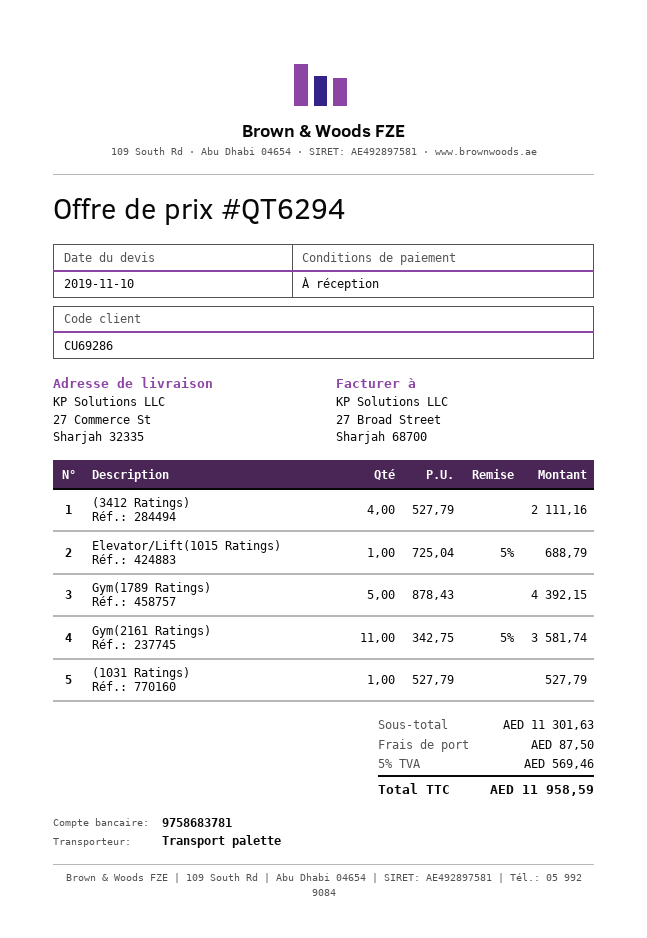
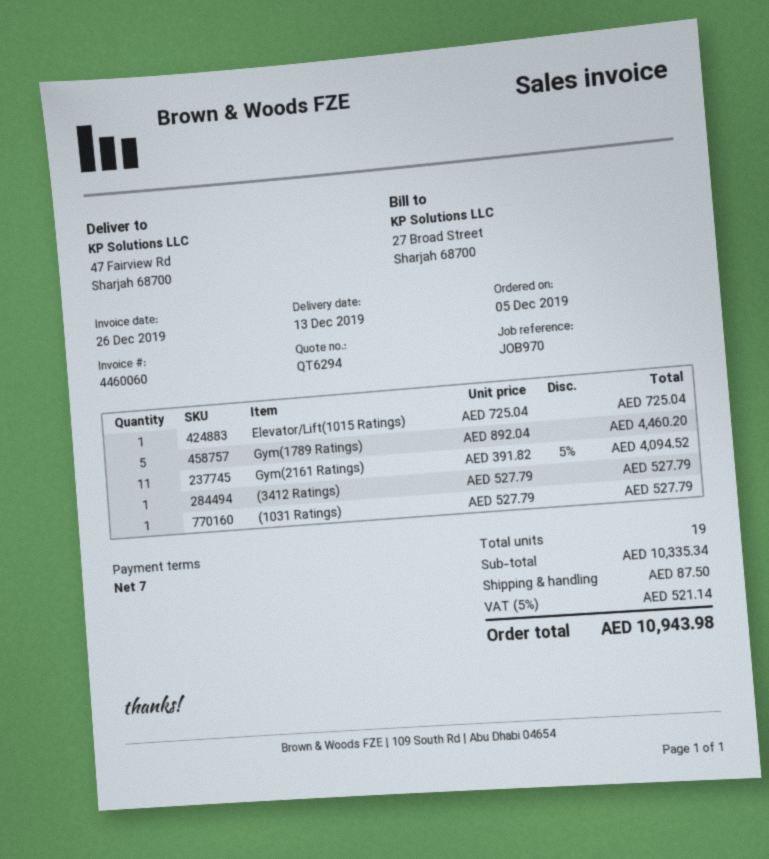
payment terms: on receipt -> 7 days
ship to: 27 Commerce St, Sharjah 32335 -> 47 Fairview Rd, Sharjah 68700
(3412 Ratings): 4 x 527.79 = 2111.16 -> 1 x 527.79 = 527.79
Elevator/Lift(1015 Ratings): 1 x 725.04 - 5% = 688.79 -> 1 x 725.04 = 725.04
Gym(1789 Ratings): 5 x 878.43 = 4392.15 -> 5 x 892.04 = 4460.20
Gym(2161 Ratings): 11 x 342.75 - 5% = 3581.74 -> 11 x 391.82 - 5% = 4094.52
subtotal: 11301.63 -> 10335.34
tax: 5% = 569.46 -> 5% = 521.14
total: 11958.59 -> 10943.98

